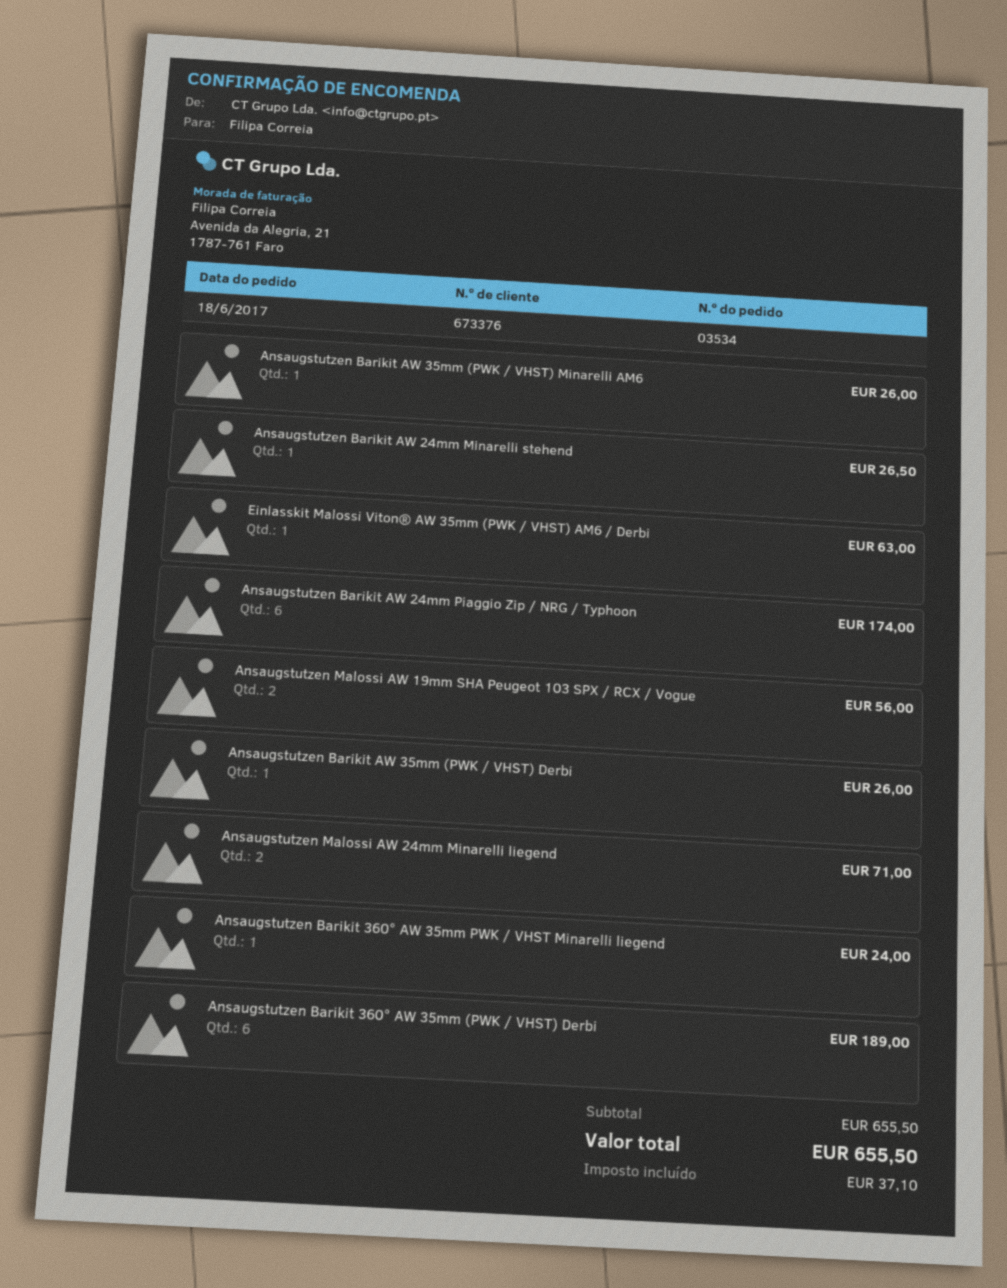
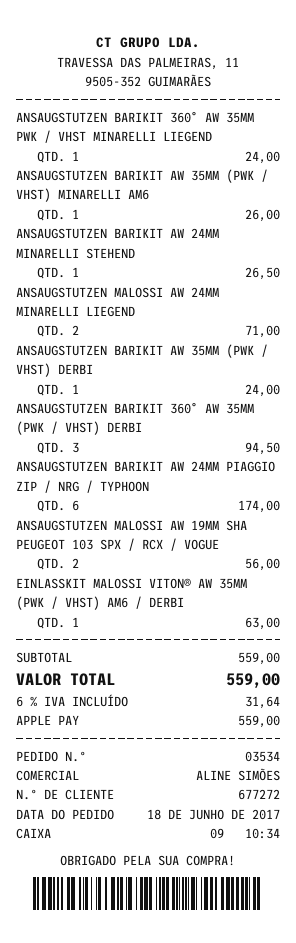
customer number: 673376 -> 677272
Ansaugstutzen Barikit AW 35mm (PWK / VHST) Derbi: 1 for 26.00 -> 1 for 24.00
Ansaugstutzen Barikit 360° AW 35mm (PWK / VHST) Derbi: 6 for 189.00 -> 3 for 94.50
subtotal: 655.50 -> 559.00
tax: 37.10 -> 31.64
total: 655.50 -> 559.00

